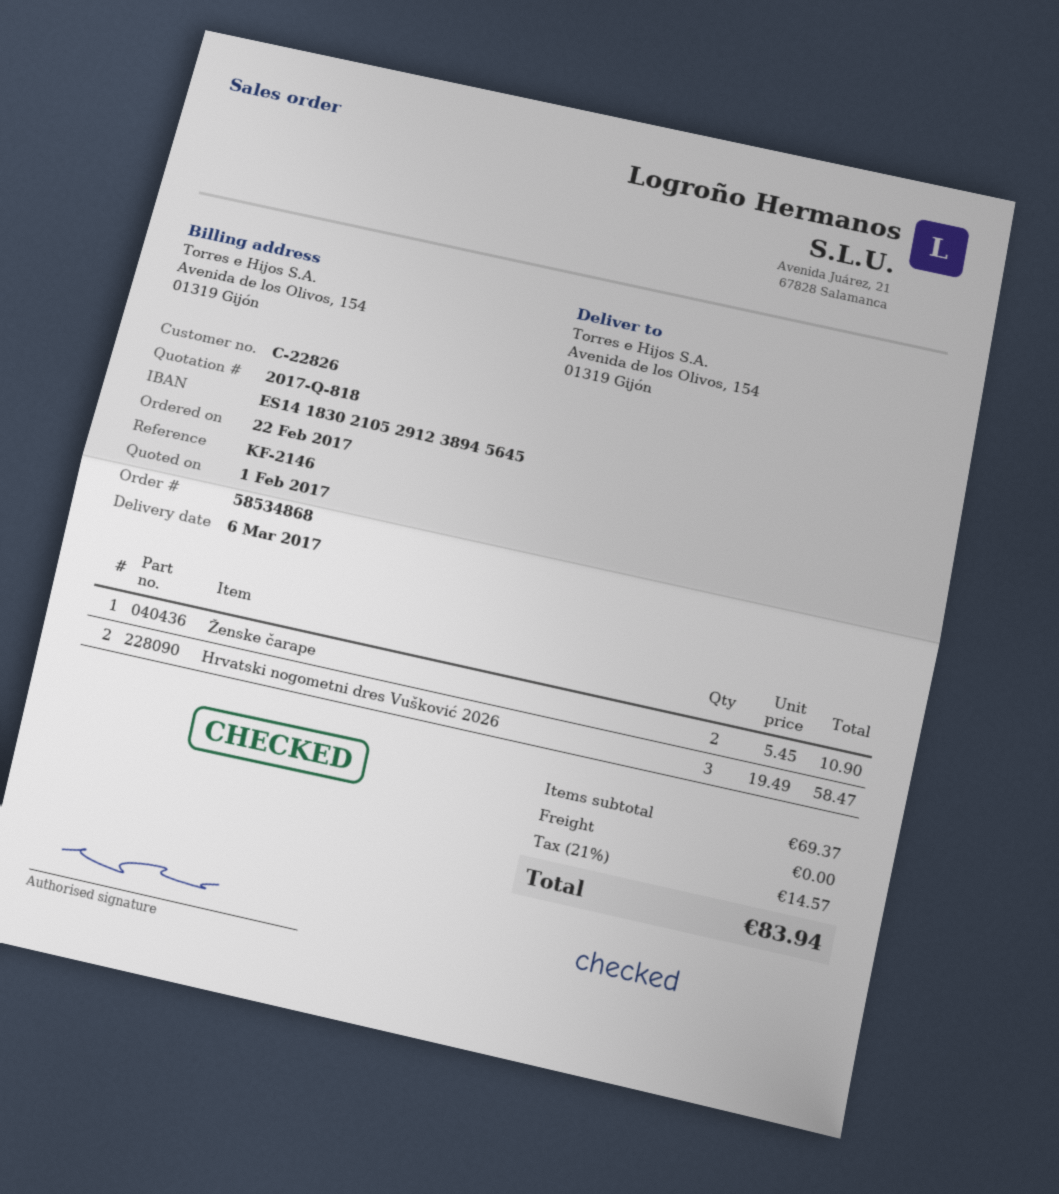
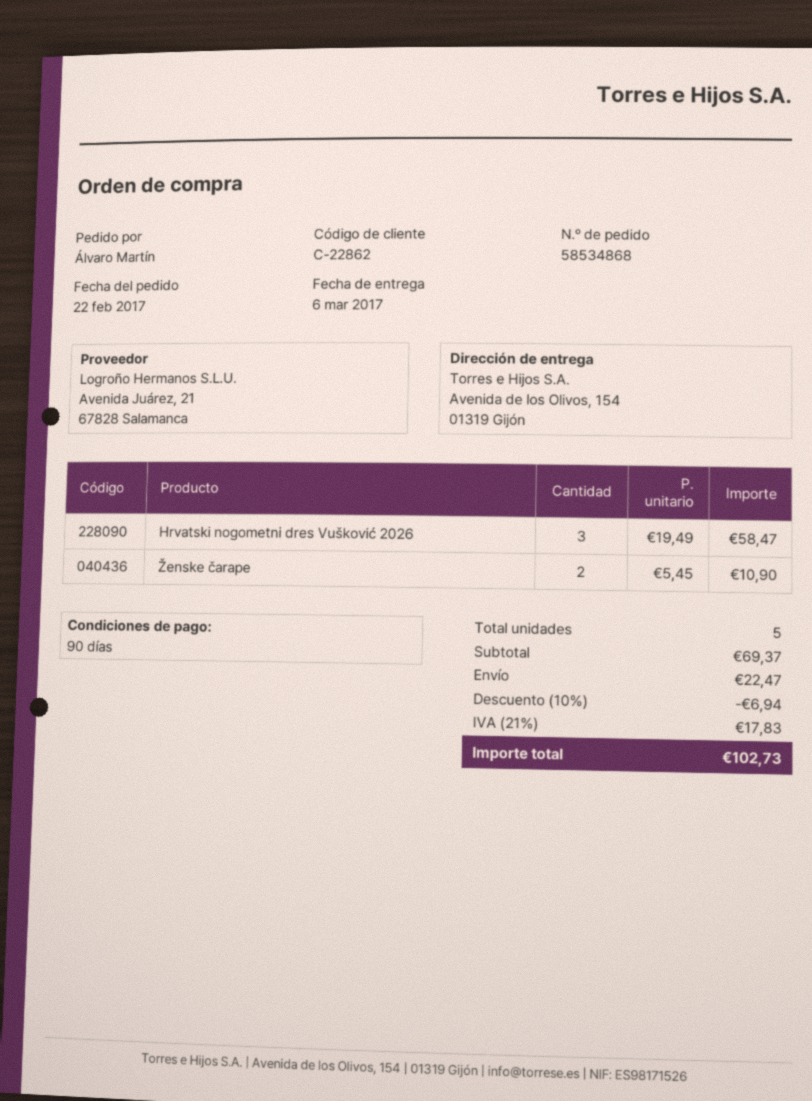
customer number: C-22826 -> C-22862
discount: none -> 10% = 6.94
shipping: 0.00 -> 22.47
tax: 21% = 14.57 -> 21% = 17.83
total: 83.94 -> 102.73

